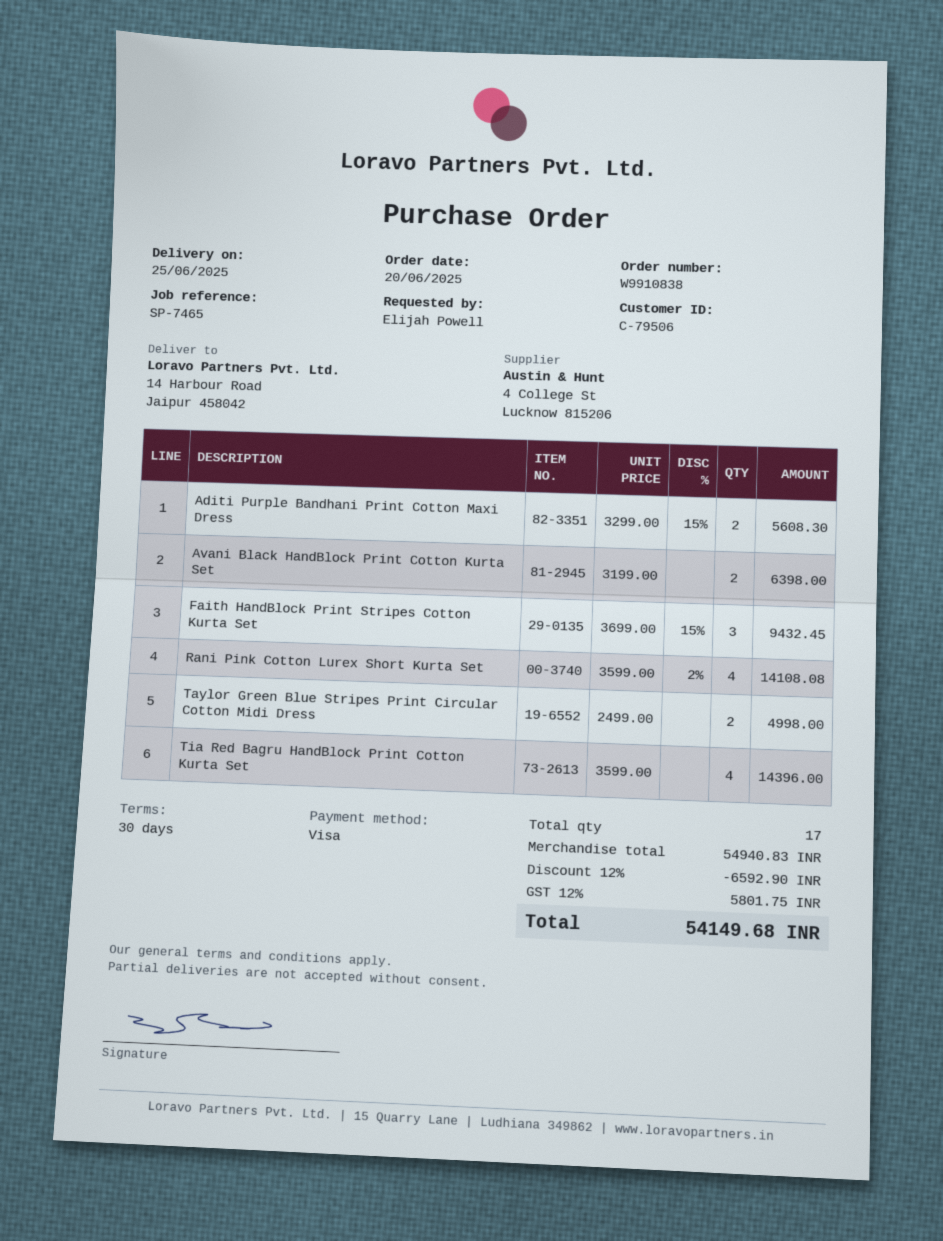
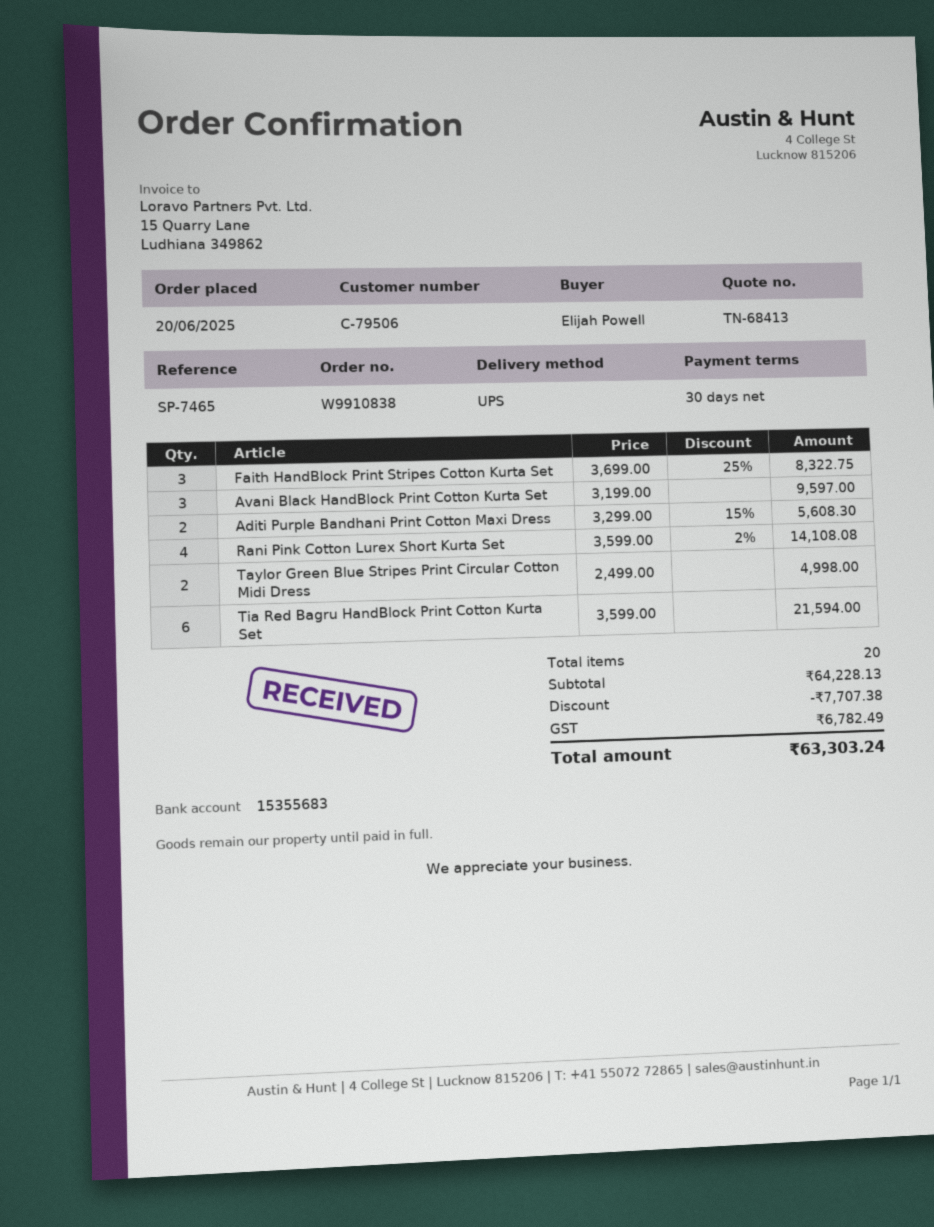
Avani Black HandBlock Print Cotton Kurta Set: 2 x 3199.00 = 6398.00 -> 3 x 3199.00 = 9597.00
Faith HandBlock Print Stripes Cotton Kurta Set: 3 x 3699.00 - 15% = 9432.45 -> 3 x 3699.00 - 25% = 8322.75
Tia Red Bagru HandBlock Print Cotton Kurta Set: 4 x 3599.00 = 14396.00 -> 6 x 3599.00 = 21594.00
total quantity: 17 -> 20
subtotal: 54940.83 -> 64228.13
discount: 6592.90 -> 7707.38
tax: 5801.75 -> 6782.49
total: 54149.68 -> 63303.24

